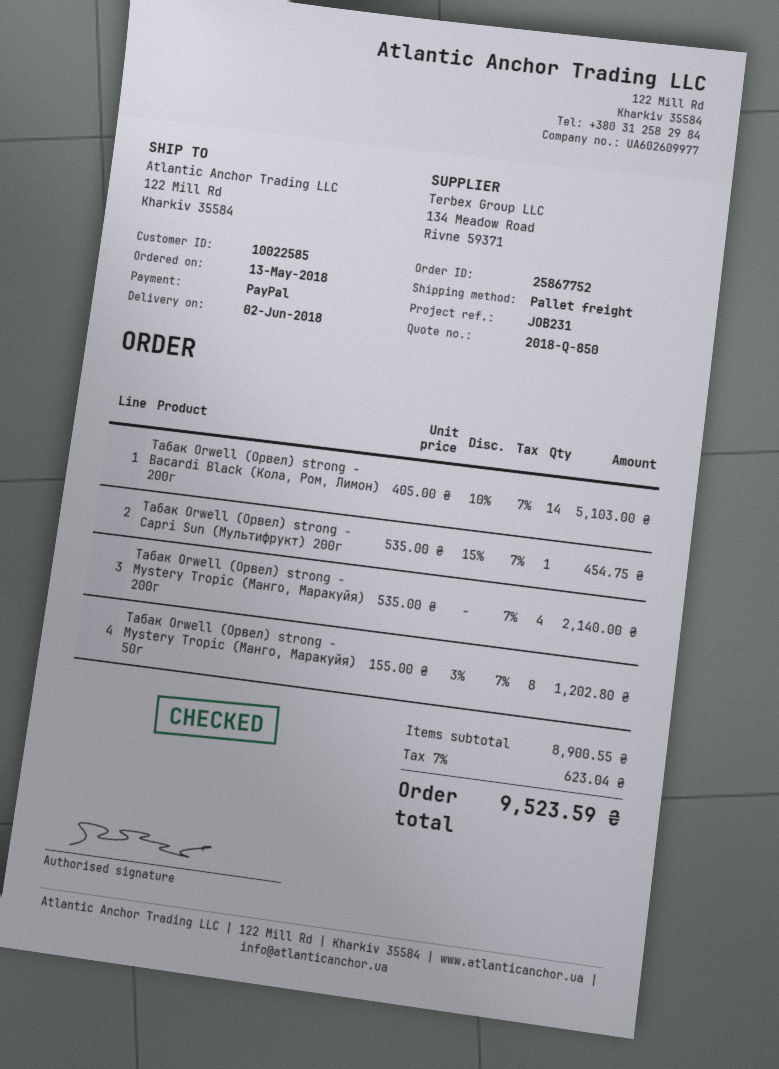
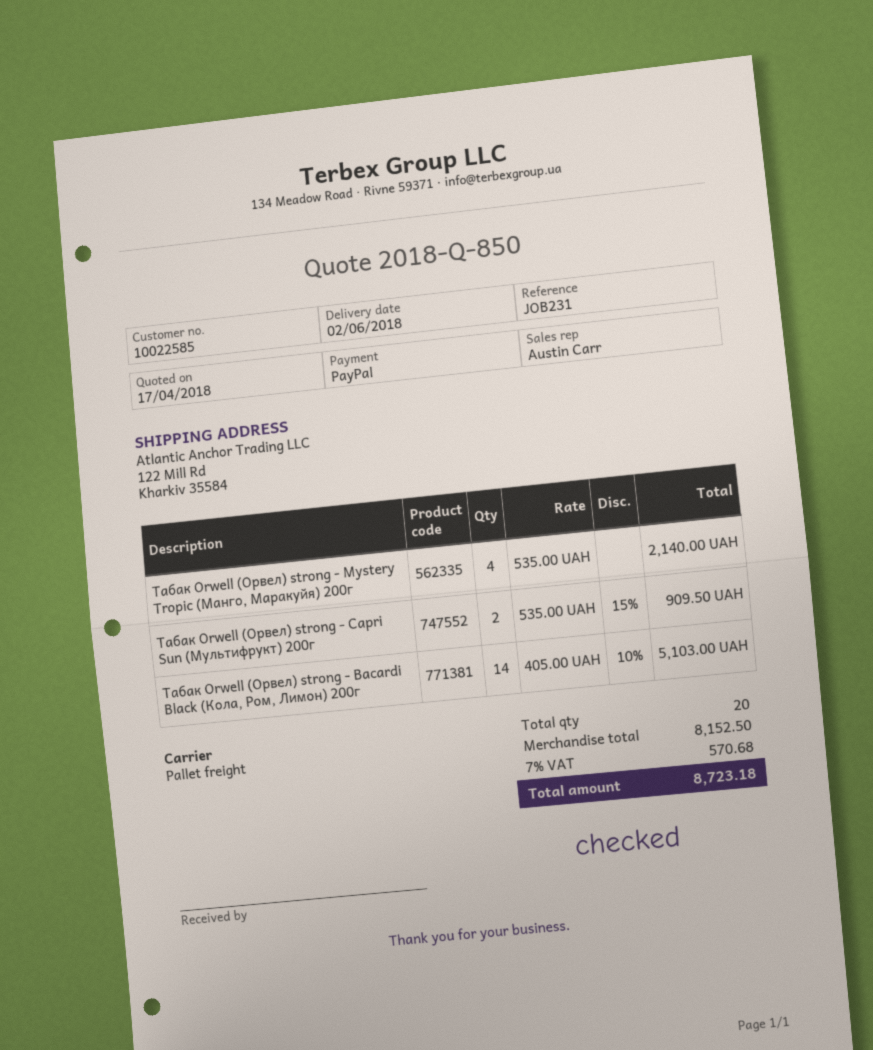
Табак Orwell (Орвел) strong - Capri Sun (Мультифрукт) 200г: 1 x 535.00 - 15% = 454.75 -> 2 x 535.00 - 15% = 909.50
Табак Orwell (Орвел) strong - Mystery Tropic (Манго, Маракуйя) 50г: 8 x 155.00 - 3% = 1202.80 -> none
subtotal: 8900.55 -> 8152.50
tax: 7% = 623.04 -> 7% = 570.68
total: 9523.59 -> 8723.18

